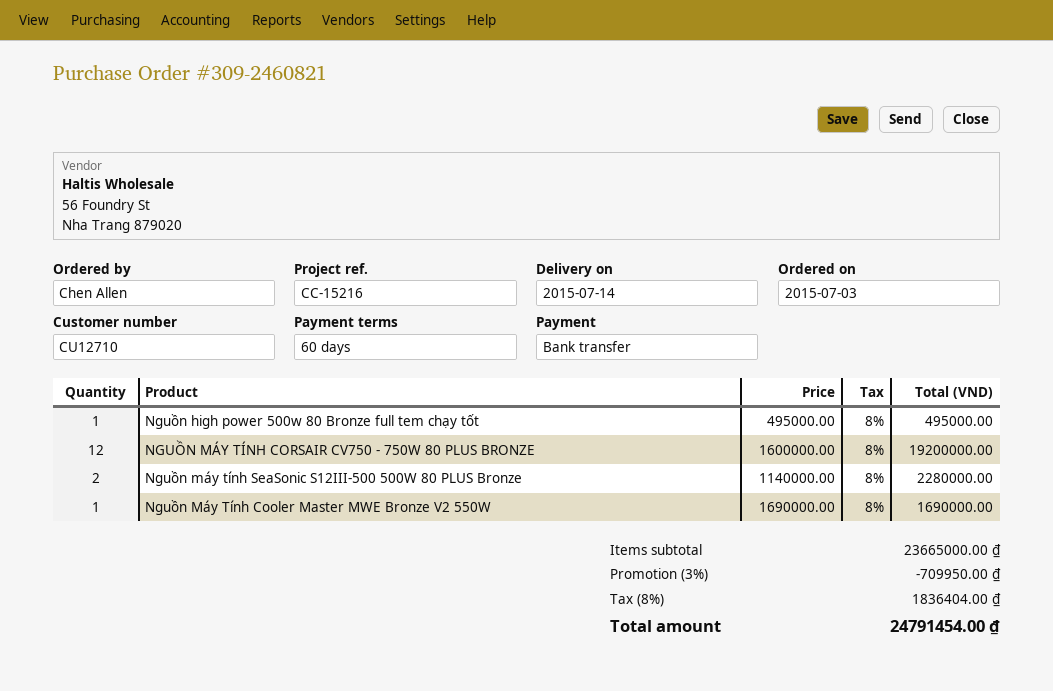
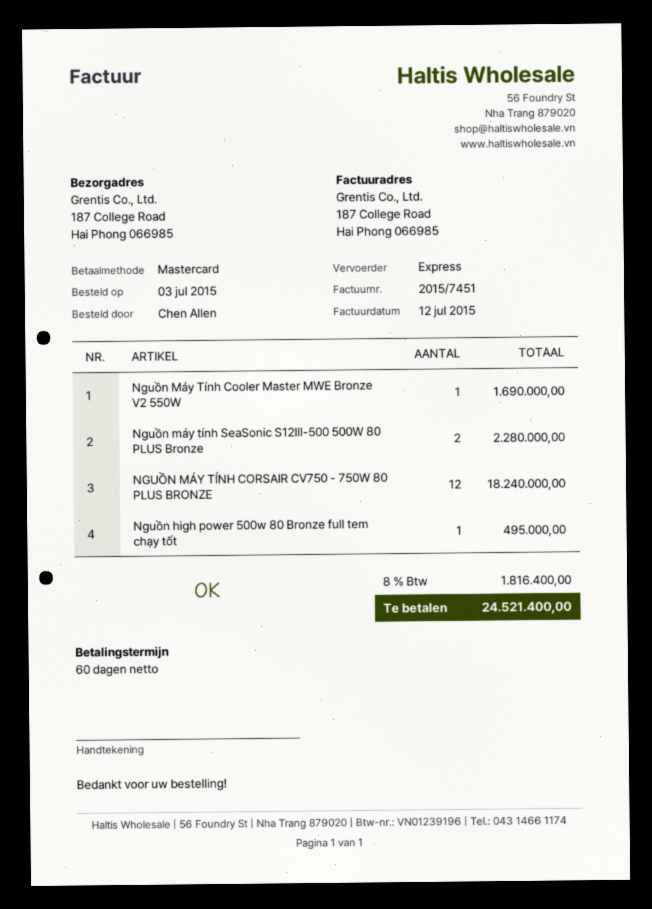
payment method: bank transfer -> Mastercard
NGUỒN MÁY TÍNH CORSAIR CV750 - 750W 80 PLUS BRONZE: 12 for 19200000.00 -> 12 for 18240000.00
discount: 3% = 709950.00 -> none
tax: 8% = 1836404.00 -> 8% = 1816400.00
total: 24791454.00 -> 24521400.00

